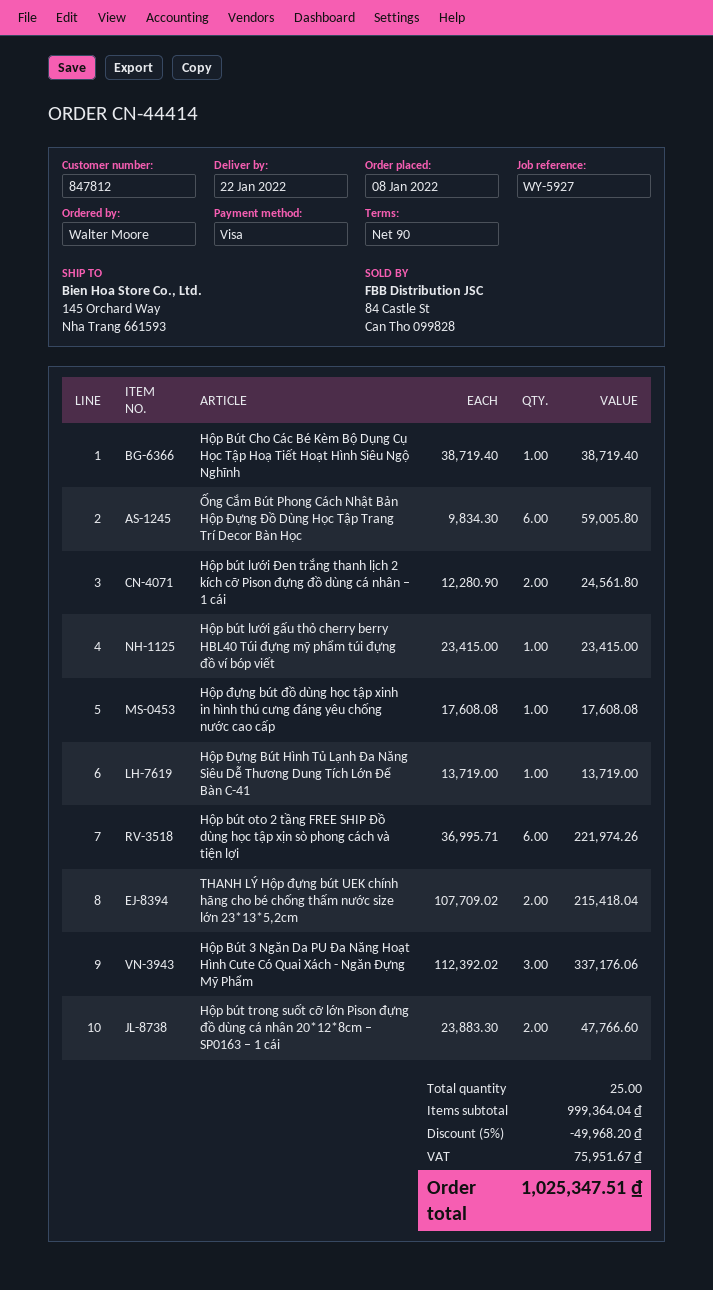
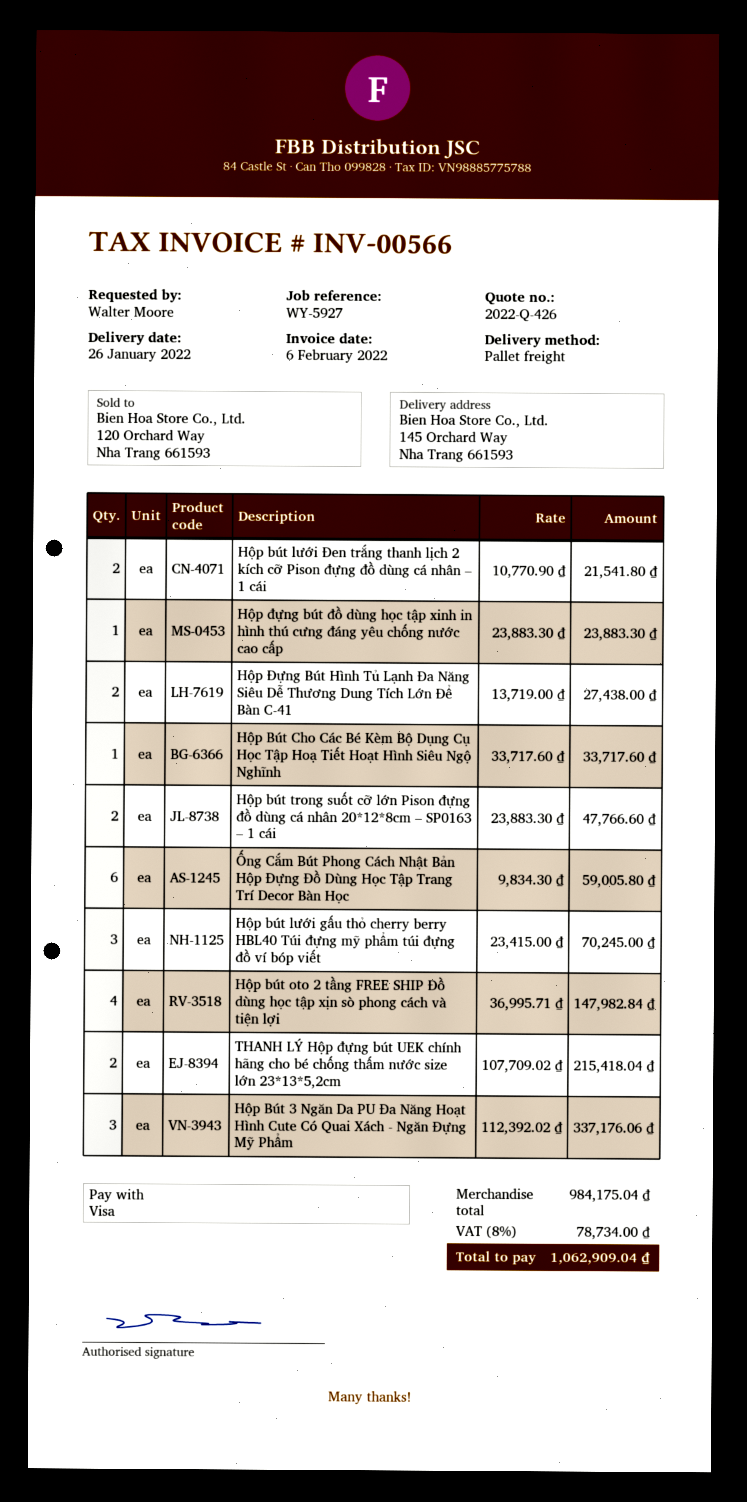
delivery date: 2022-01-22 -> 2022-01-26
Hộp Bút Cho Các Bé Kèm Bộ Dụng Cụ Học Tập Hoạ Tiết Hoạt Hình Siêu Ngộ Nghĩnh: 1 x 38719.40 = 38719.40 -> 1 x 33717.60 = 33717.60
Hộp bút lưới Đen trắng thanh lịch 2 kích cỡ Pison đựng đồ dùng cá nhân – 1 cái: 2 x 12280.90 = 24561.80 -> 2 x 10770.90 = 21541.80
Hộp bút lưới gấu thỏ cherry berry HBL40 Túi đựng mỹ phẩm túi đựng đồ ví bóp viết: 1 x 23415.00 = 23415.00 -> 3 x 23415.00 = 70245.00
Hộp đựng bút đồ dùng học tập xinh in hình thú cưng đáng yêu chống nước cao cấp: 1 x 17608.08 = 17608.08 -> 1 x 23883.30 = 23883.30
Hộp Đựng Bút Hình Tủ Lạnh Đa Năng Siêu Dễ Thương Dung Tích Lớn Để Bàn C-41: 1 x 13719.00 = 13719.00 -> 2 x 13719.00 = 27438.00
Hộp bút oto 2 tầng FREE SHIP Đồ dùng học tập xịn sò phong cách và tiện lợi: 6 x 36995.71 = 221974.26 -> 4 x 36995.71 = 147982.84
subtotal: 999364.04 -> 984175.04
discount: 5% = 49968.20 -> none
tax: 75951.67 -> 78734.00
total: 1025347.51 -> 1062909.04

